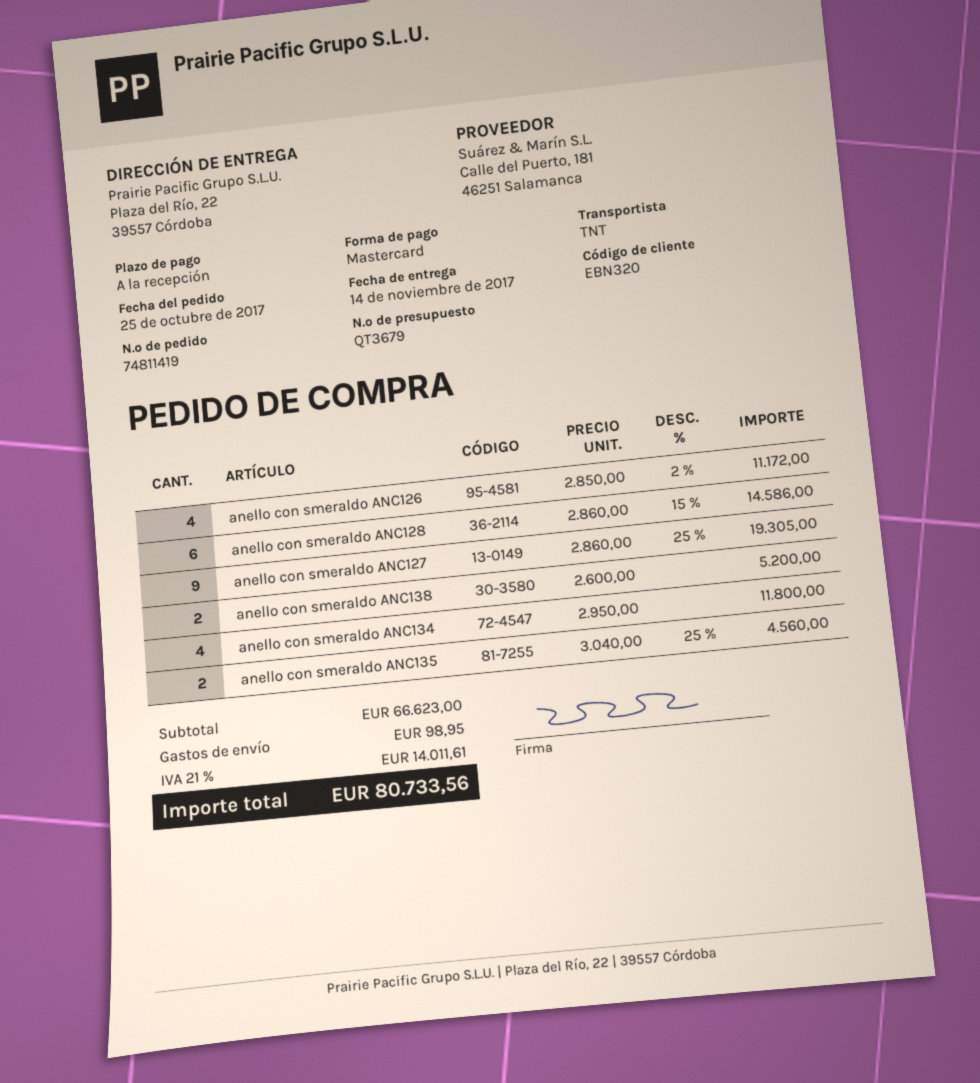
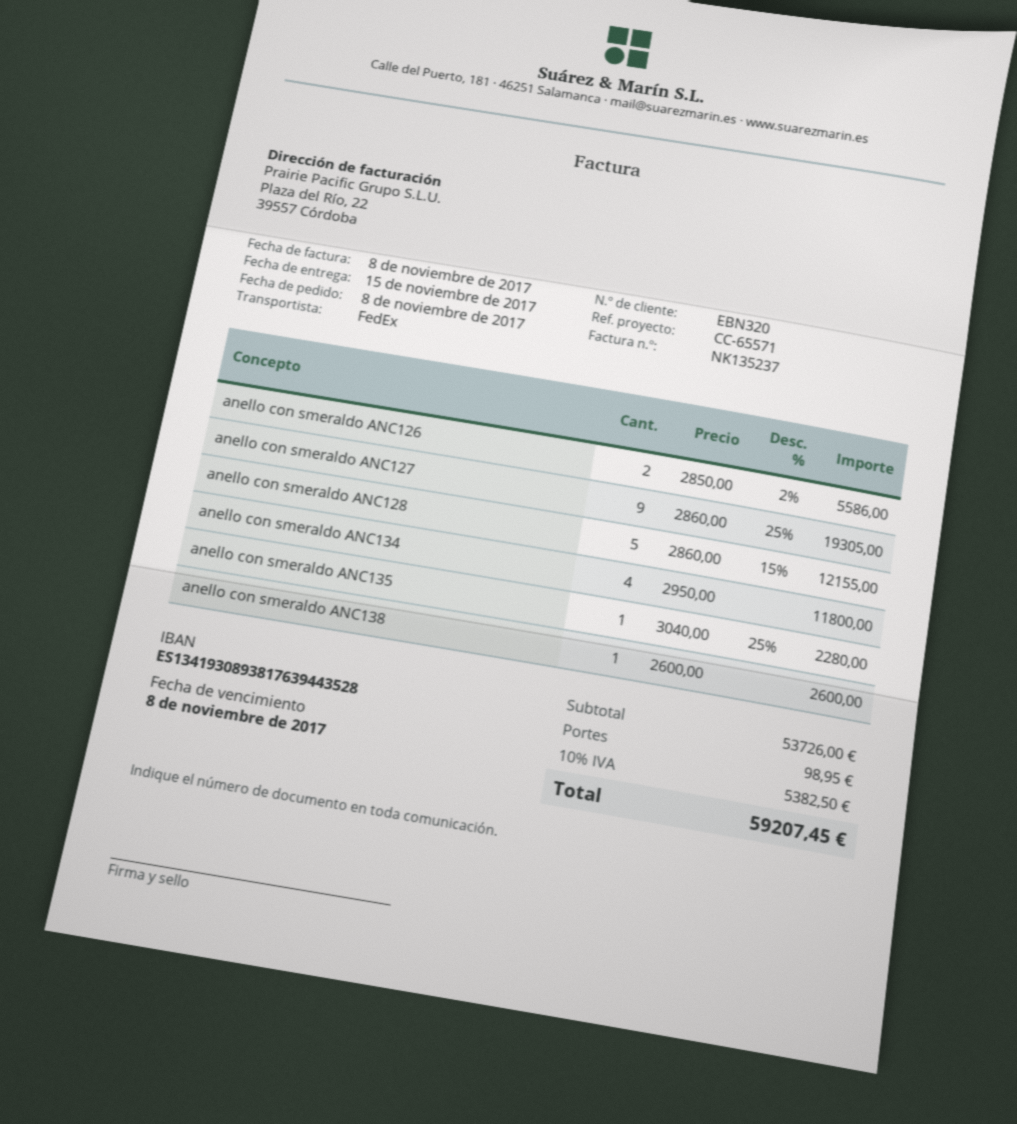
order date: 2017-10-25 -> 2017-11-08
delivery date: 2017-11-14 -> 2017-11-15
shipping method: TNT -> FedEx
anello con smeraldo ANC126: 4 x 2850.00 - 2% = 11172.00 -> 2 x 2850.00 - 2% = 5586.00
anello con smeraldo ANC128: 6 x 2860.00 - 15% = 14586.00 -> 5 x 2860.00 - 15% = 12155.00
anello con smeraldo ANC138: 2 x 2600.00 = 5200.00 -> 1 x 2600.00 = 2600.00
anello con smeraldo ANC135: 2 x 3040.00 - 25% = 4560.00 -> 1 x 3040.00 - 25% = 2280.00
subtotal: 66623.00 -> 53726.00
tax: 21% = 14011.61 -> 10% = 5382.50
total: 80733.56 -> 59207.45

